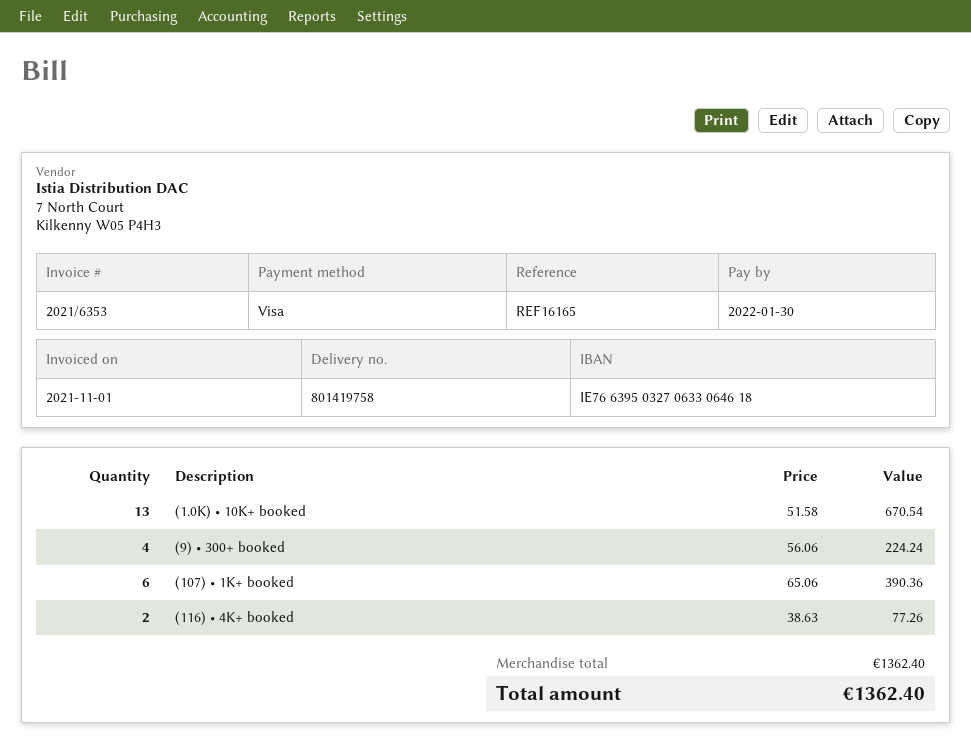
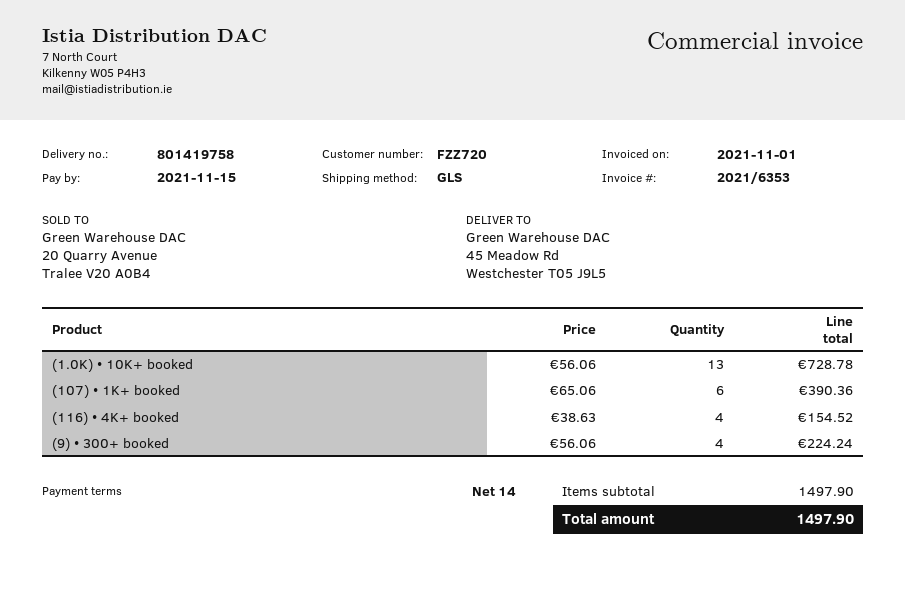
due date: 2022-01-30 -> 2021-11-15
(1.0K) • 10K+ booked: 13 x 51.58 = 670.54 -> 13 x 56.06 = 728.78
(116) • 4K+ booked: 2 x 38.63 = 77.26 -> 4 x 38.63 = 154.52
subtotal: 1362.40 -> 1497.90
total: 1362.40 -> 1497.90

